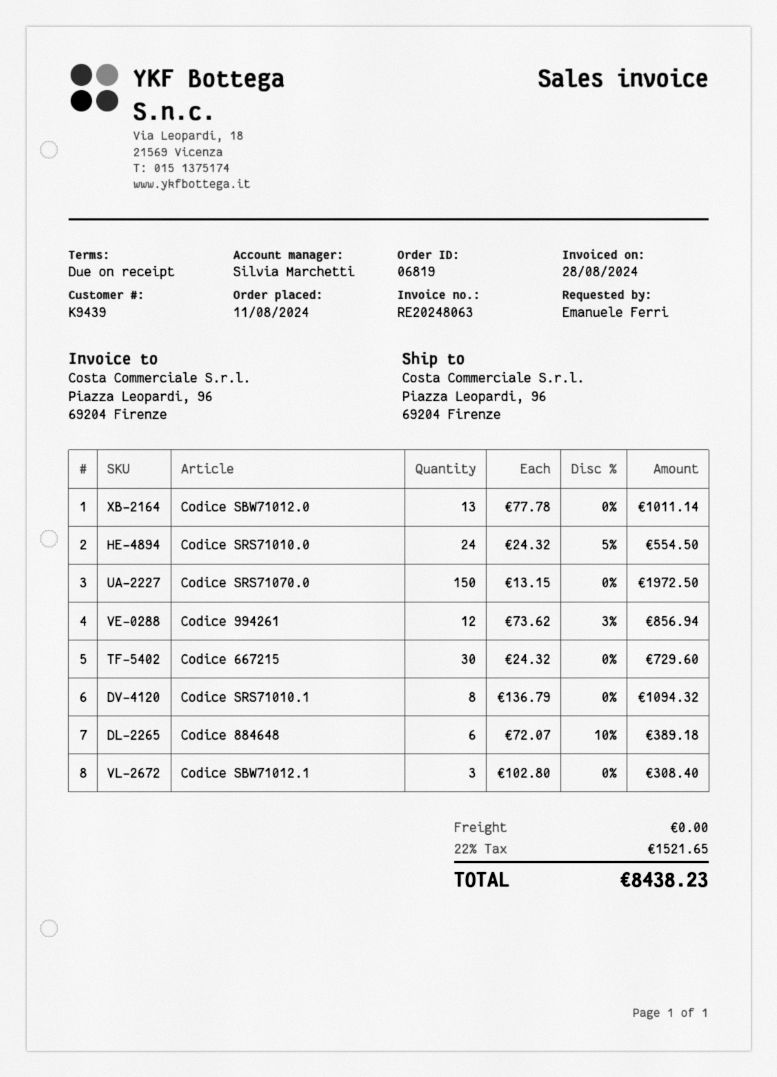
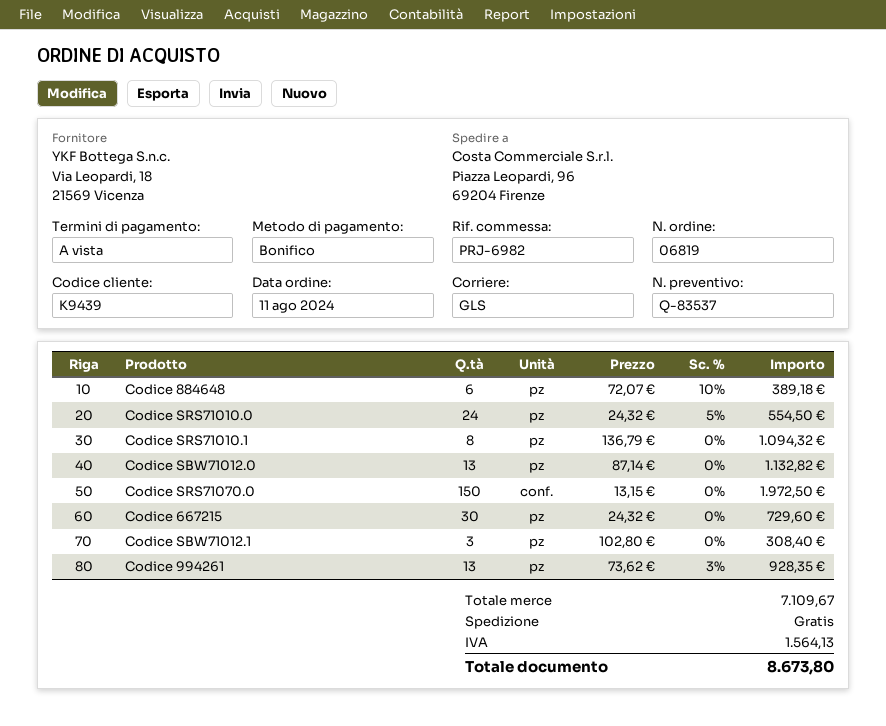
Codice SBW71012.0: 13 x 77.78 = 1011.14 -> 13 x 87.14 = 1132.82
Codice 994261: 12 x 73.62 - 3% = 856.94 -> 13 x 73.62 - 3% = 928.35
tax: 1521.65 -> 1564.13
total: 8438.23 -> 8673.80

